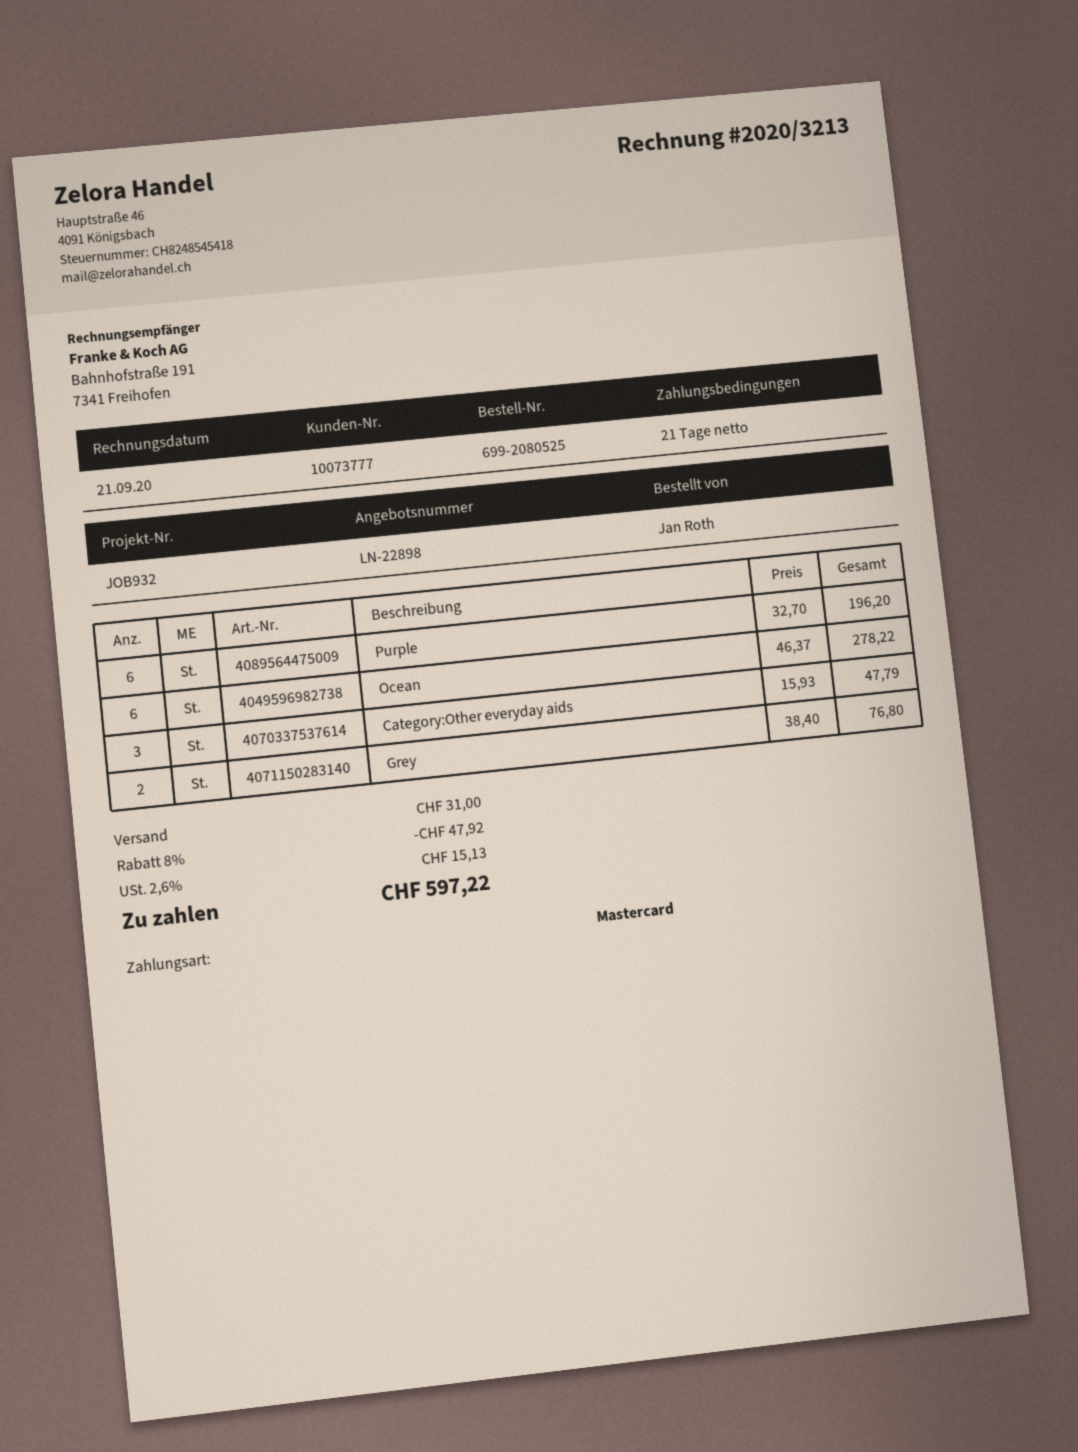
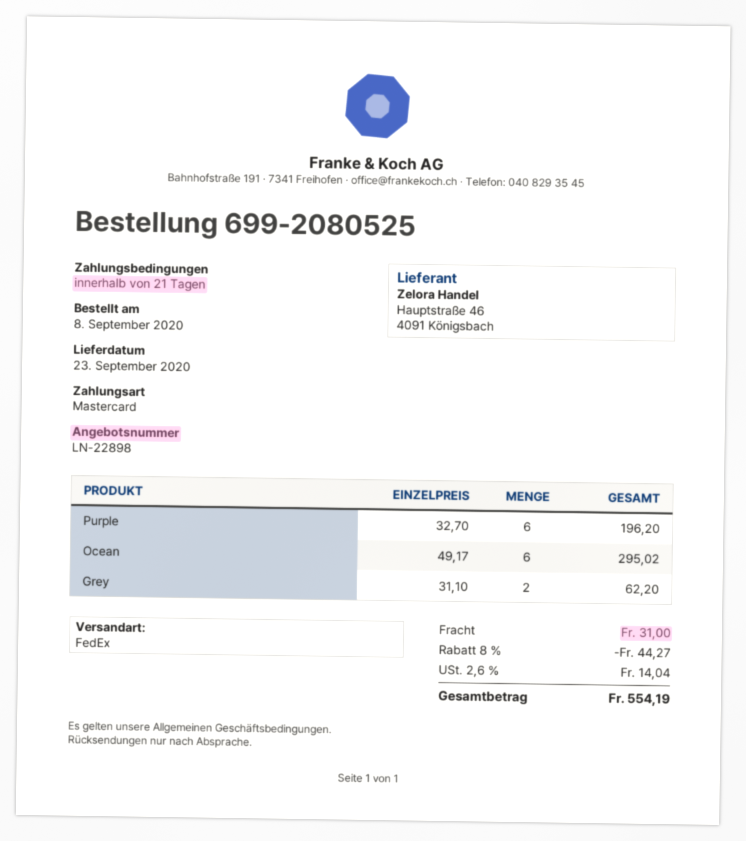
Ocean: 6 x 46.37 = 278.22 -> 6 x 49.17 = 295.02
Category:Other everyday aids: 3 x 15.93 = 47.79 -> none
Grey: 2 x 38.40 = 76.80 -> 2 x 31.10 = 62.20
discount: 8% = 47.92 -> 8% = 44.27
tax: 2.6% = 15.13 -> 2.6% = 14.04
total: 597.22 -> 554.19

